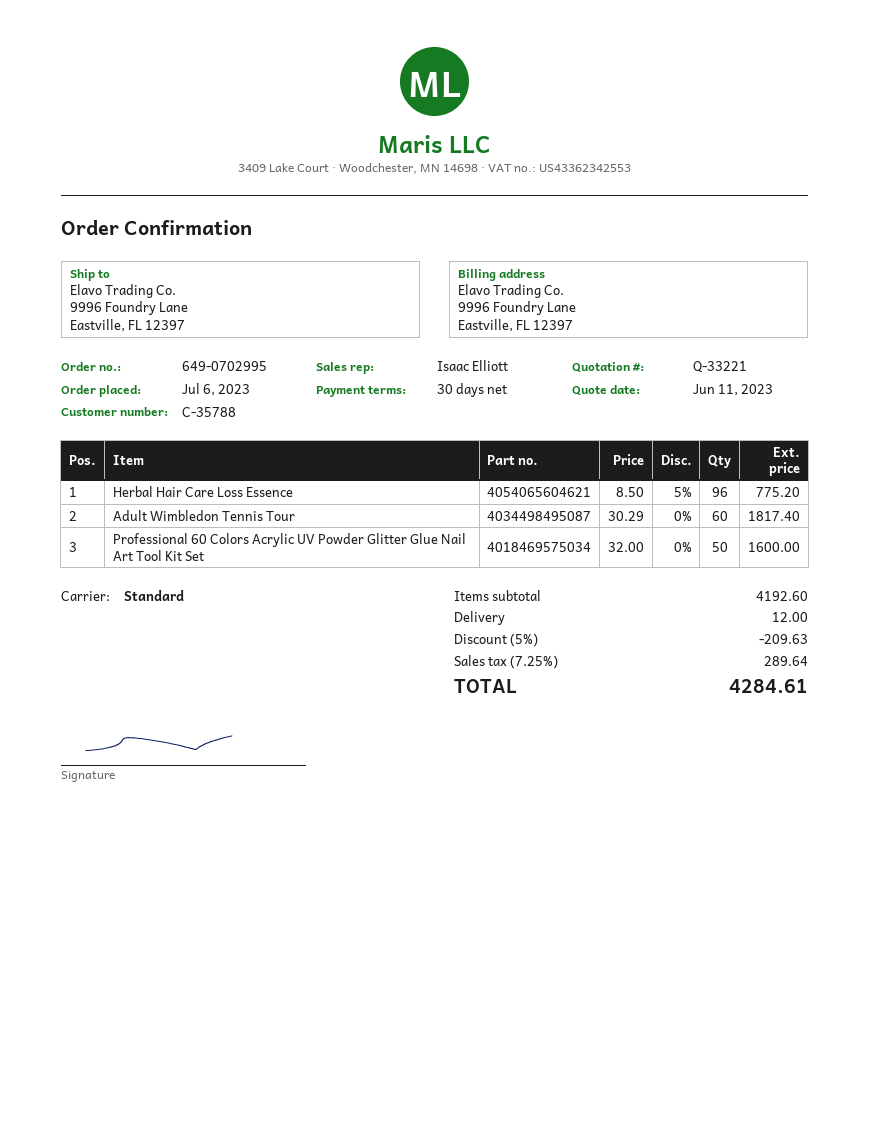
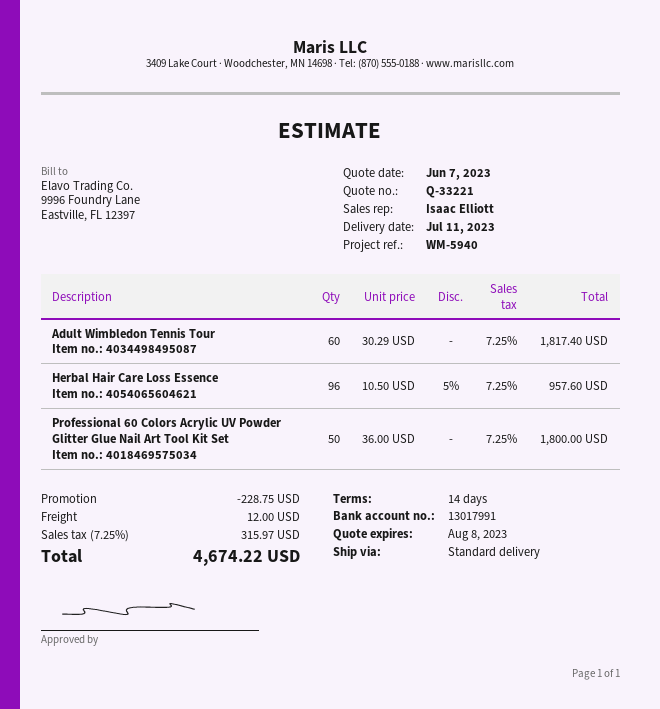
quote date: 2023-06-11 -> 2023-06-07
payment terms: 30 days -> 14 days
Herbal Hair Care Loss Essence: 96 x 8.50 - 5% = 775.20 -> 96 x 10.50 - 5% = 957.60
Professional 60 Colors Acrylic UV Powder Glitter Glue Nail Art Tool Kit Set: 50 x 32.00 = 1600.00 -> 50 x 36.00 = 1800.00
discount: 209.63 -> 228.75
tax: 7.25% = 289.64 -> 7.25% = 315.97
total: 4284.61 -> 4674.22

